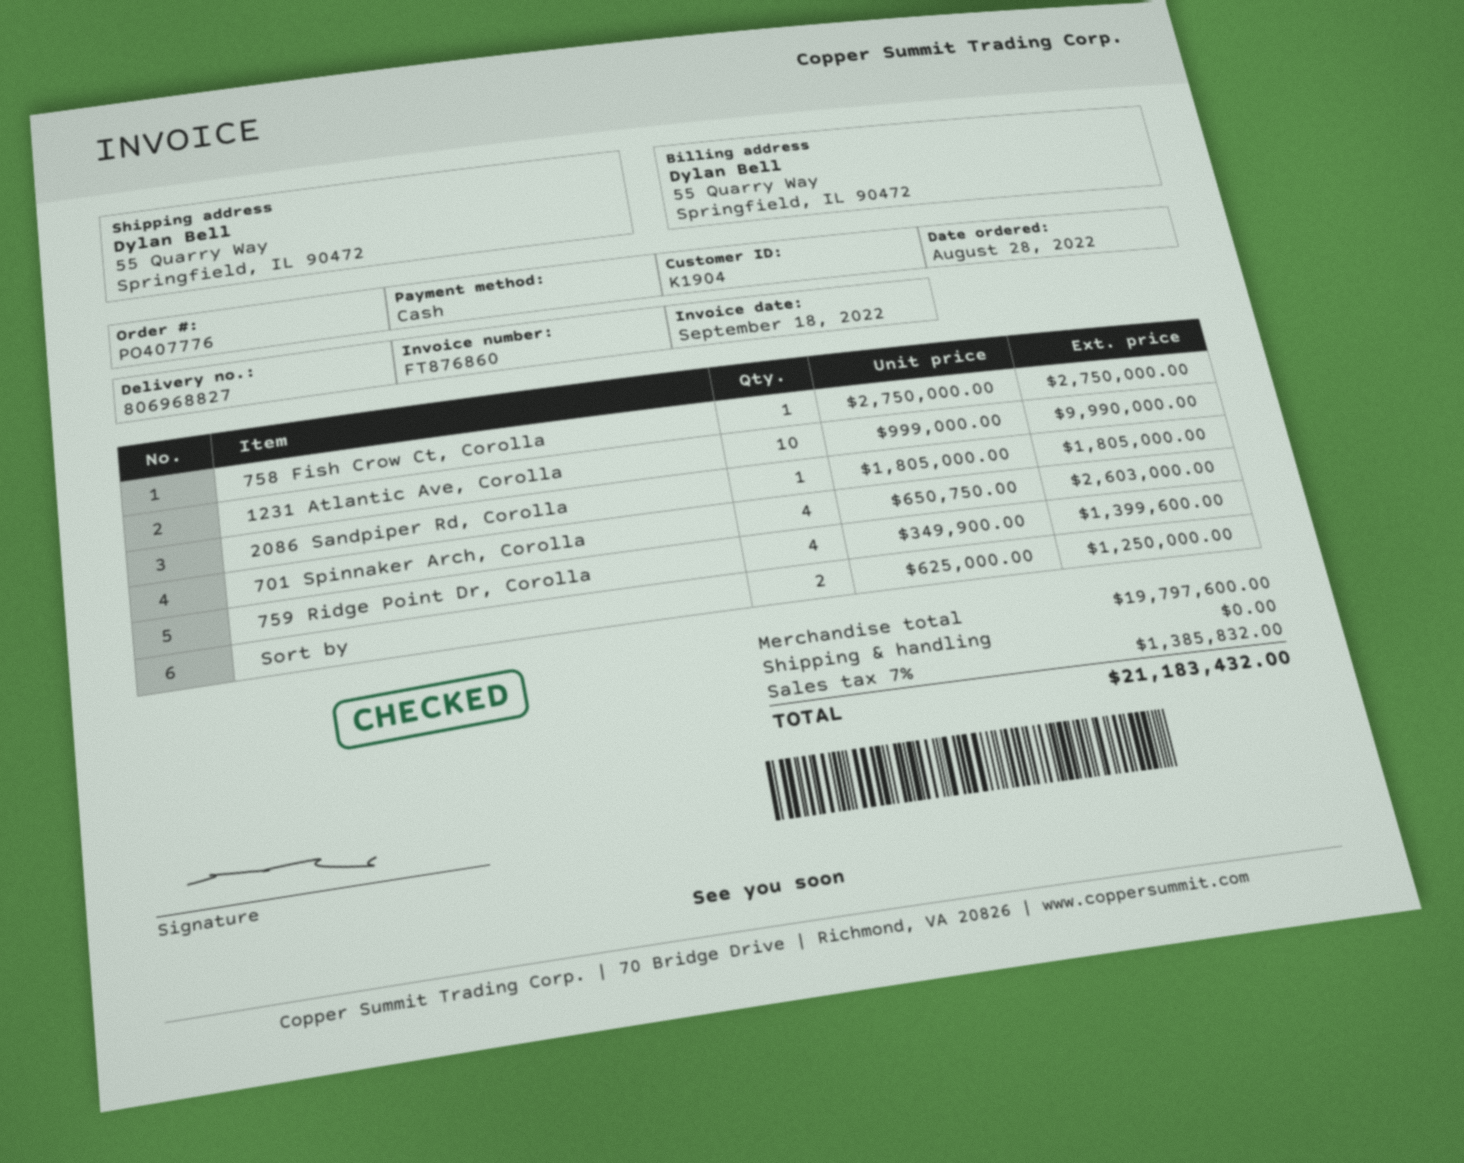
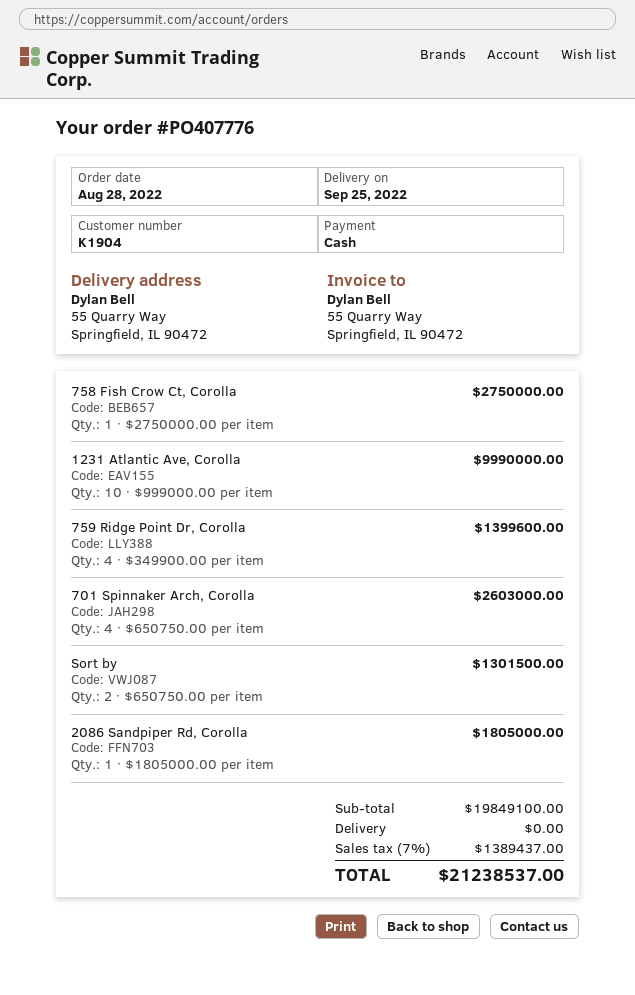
Sort by: 2 x 625000.00 = 1250000.00 -> 2 x 650750.00 = 1301500.00
subtotal: 19797600.00 -> 19849100.00
tax: 7% = 1385832.00 -> 7% = 1389437.00
total: 21183432.00 -> 21238537.00

